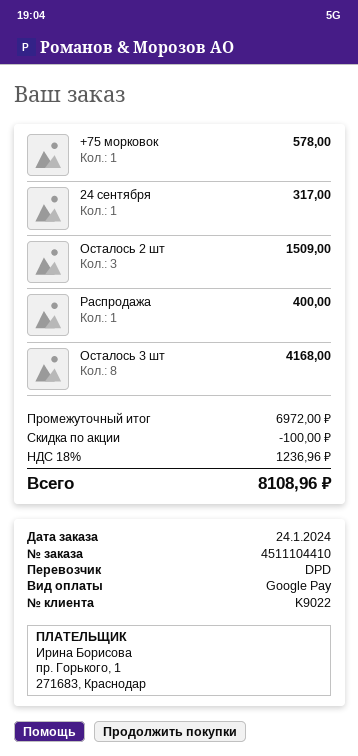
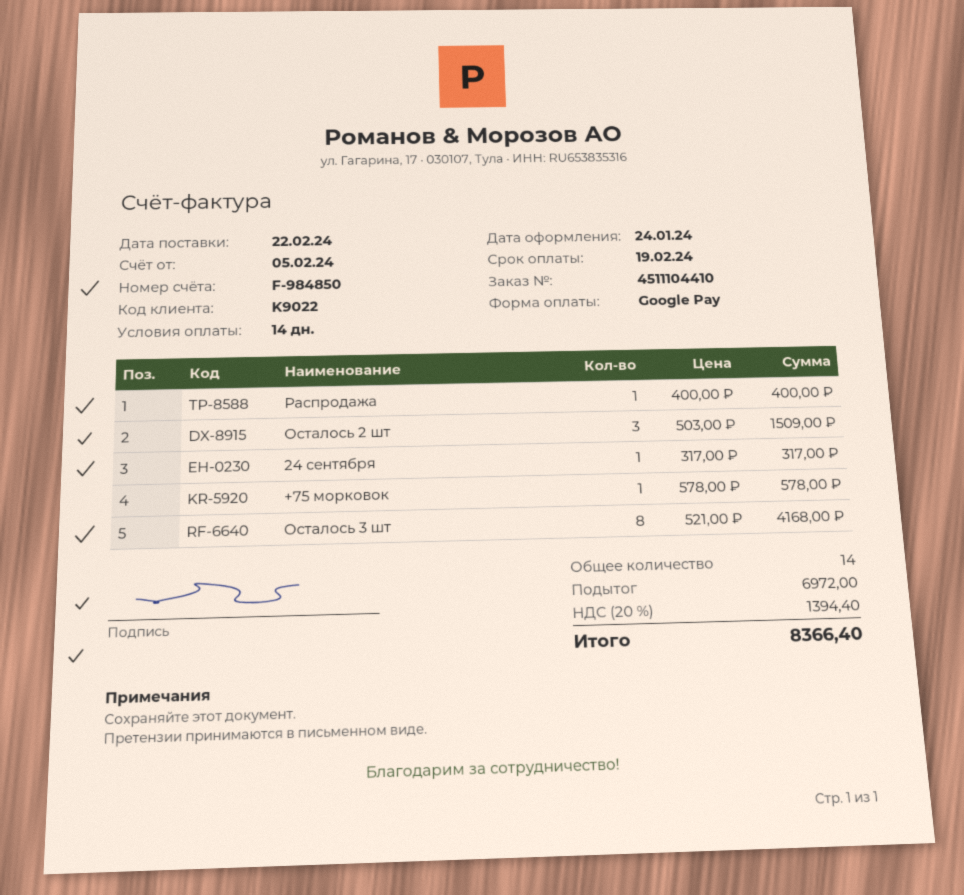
discount: 100.00 -> none
tax: 18% = 1236.96 -> 20% = 1394.40
total: 8108.96 -> 8366.40

